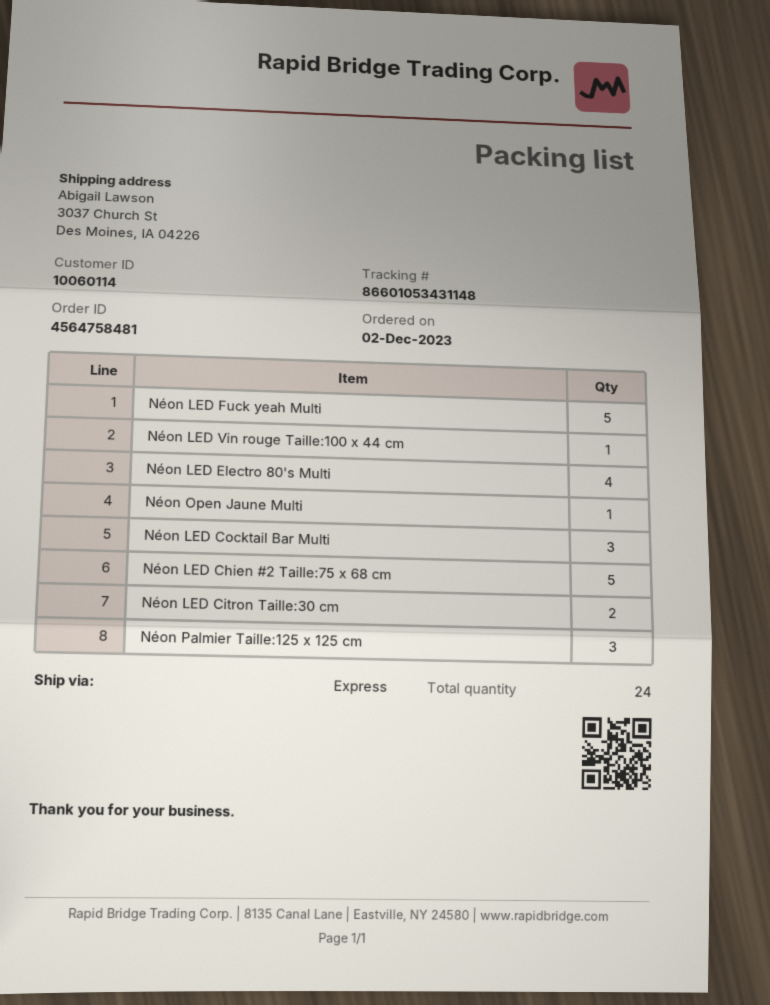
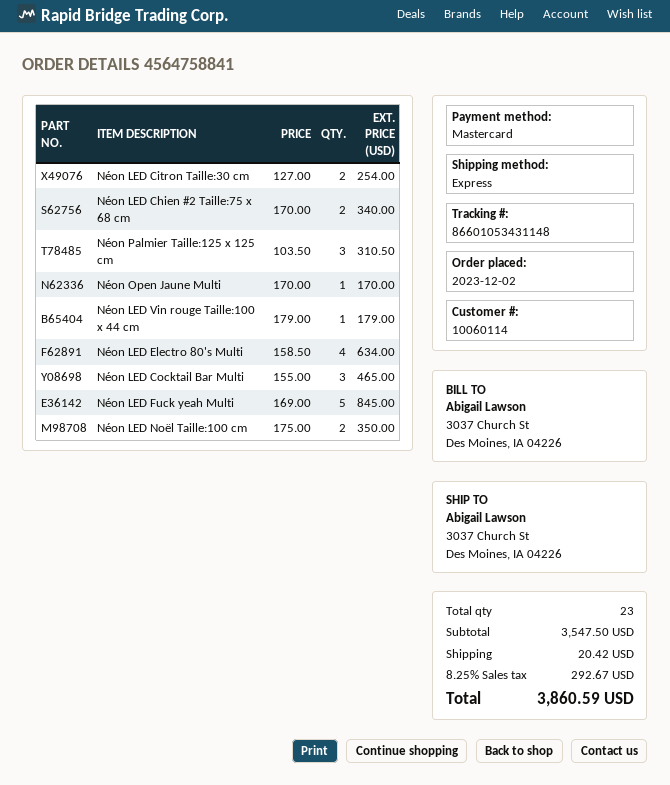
order number: 4564758481 -> 4564758841
Néon LED Chien #2 Taille:75 x 68 cm: 5 -> 2
Néon LED Noël Taille:100 cm: none -> 2
total quantity: 24 -> 23

